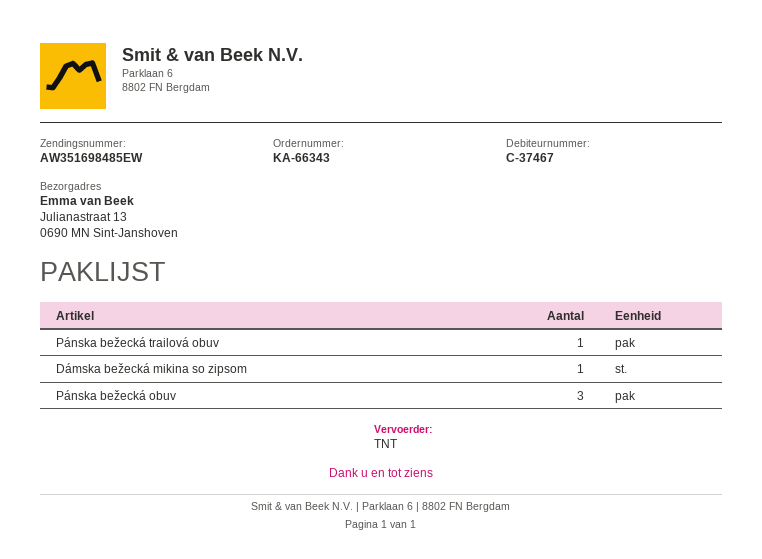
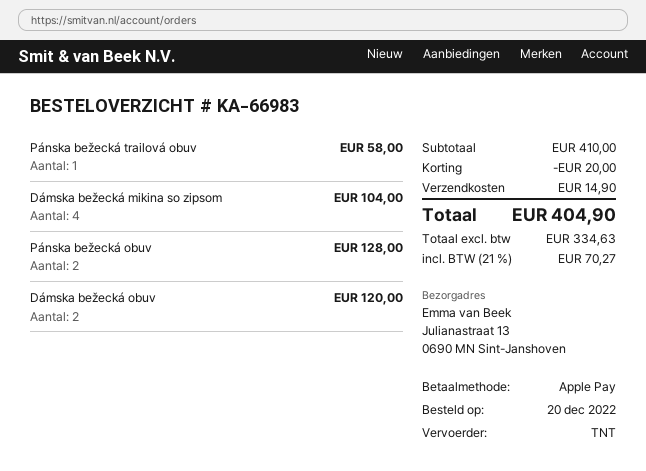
order number: KA-66343 -> KA-66983
Dámska bežecká mikina so zipsom: 1 -> 4
Pánska bežecká obuv: 3 -> 2
Dámska bežecká obuv: none -> 2

